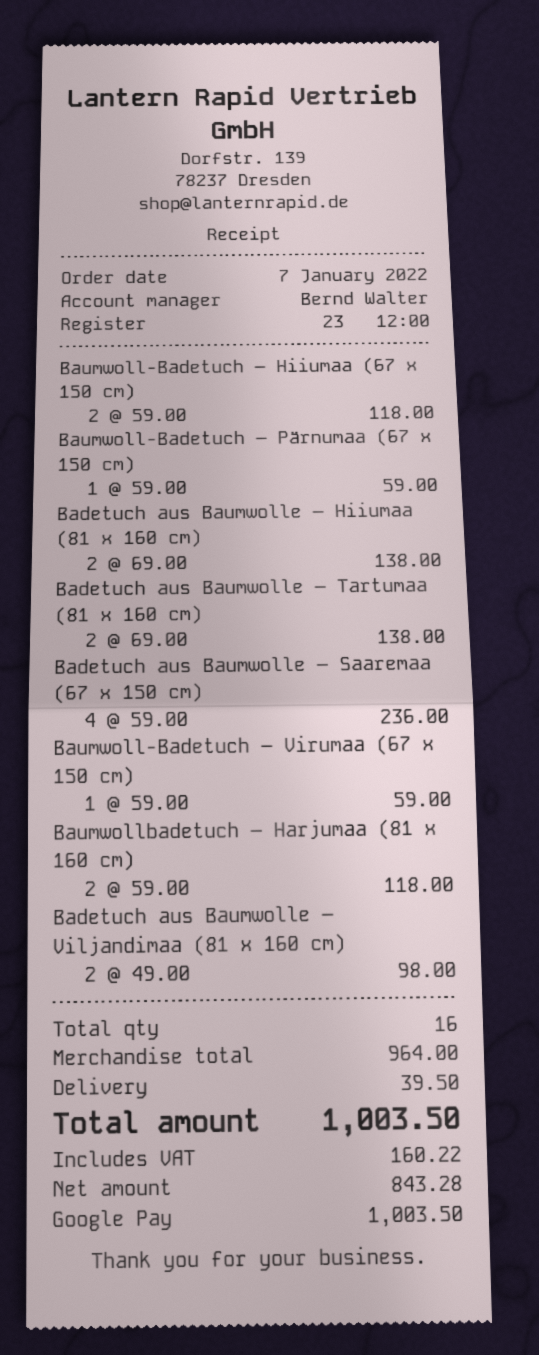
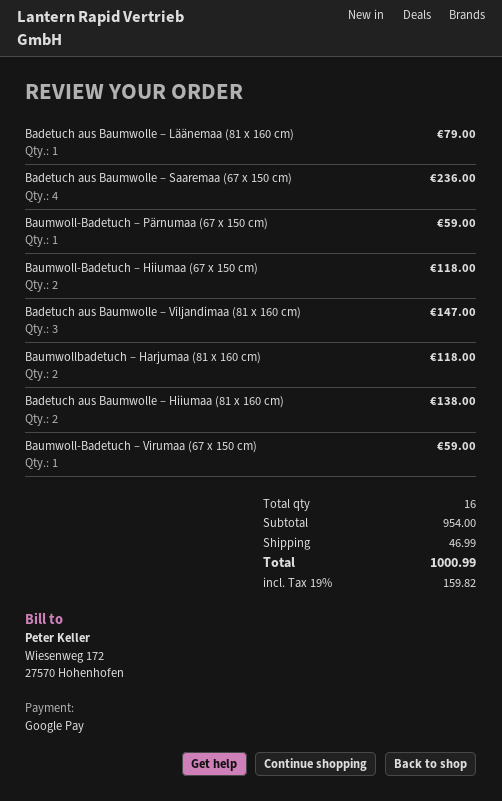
Badetuch aus Baumwolle – Tartumaa (81 x 160 cm): 2 for 138.00 -> none
Badetuch aus Baumwolle – Viljandimaa (81 x 160 cm): 2 for 98.00 -> 3 for 147.00
Badetuch aus Baumwolle – Läänemaa (81 x 160 cm): none -> 1 for 79.00
subtotal: 964.00 -> 954.00
shipping: 39.50 -> 46.99
tax: 160.22 -> 159.82
total: 1003.50 -> 1000.99

